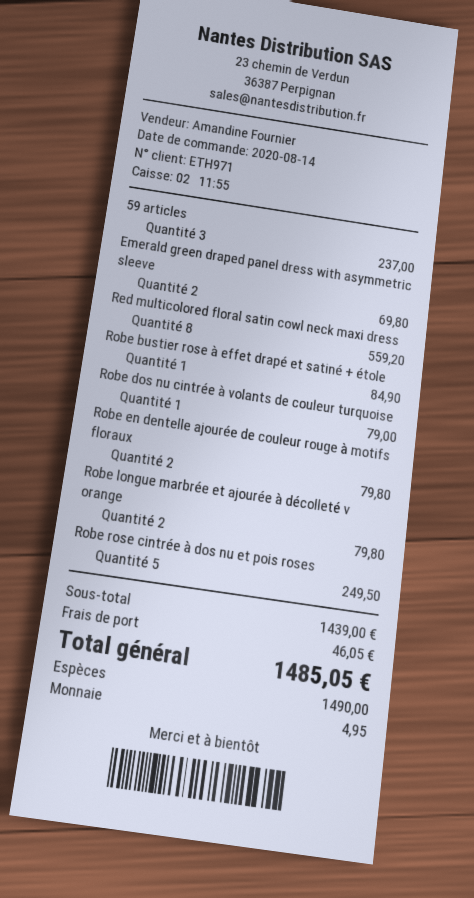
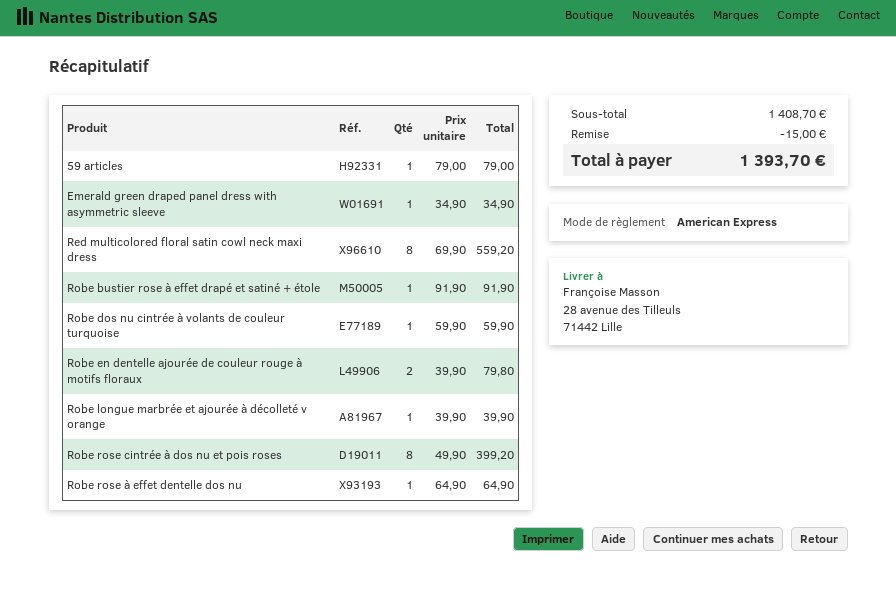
payment method: cash -> American Express
59 articles: 3 for 237.00 -> 1 for 79.00
Emerald green draped panel dress with asymmetric sleeve: 2 for 69.80 -> 1 for 34.90
Robe bustier rose à effet drapé et satiné + étole: 1 for 84.90 -> 1 for 91.90
Robe dos nu cintrée à volants de couleur turquoise: 1 for 79.00 -> 1 for 59.90
Robe longue marbrée et ajourée à décolleté v orange: 2 for 79.80 -> 1 for 39.90
Robe rose cintrée à dos nu et pois roses: 5 for 249.50 -> 8 for 399.20
Robe rose à effet dentelle dos nu: none -> 1 for 64.90
subtotal: 1439.00 -> 1408.70
discount: none -> 15.00
shipping: 46.05 -> none
total: 1485.05 -> 1393.70

